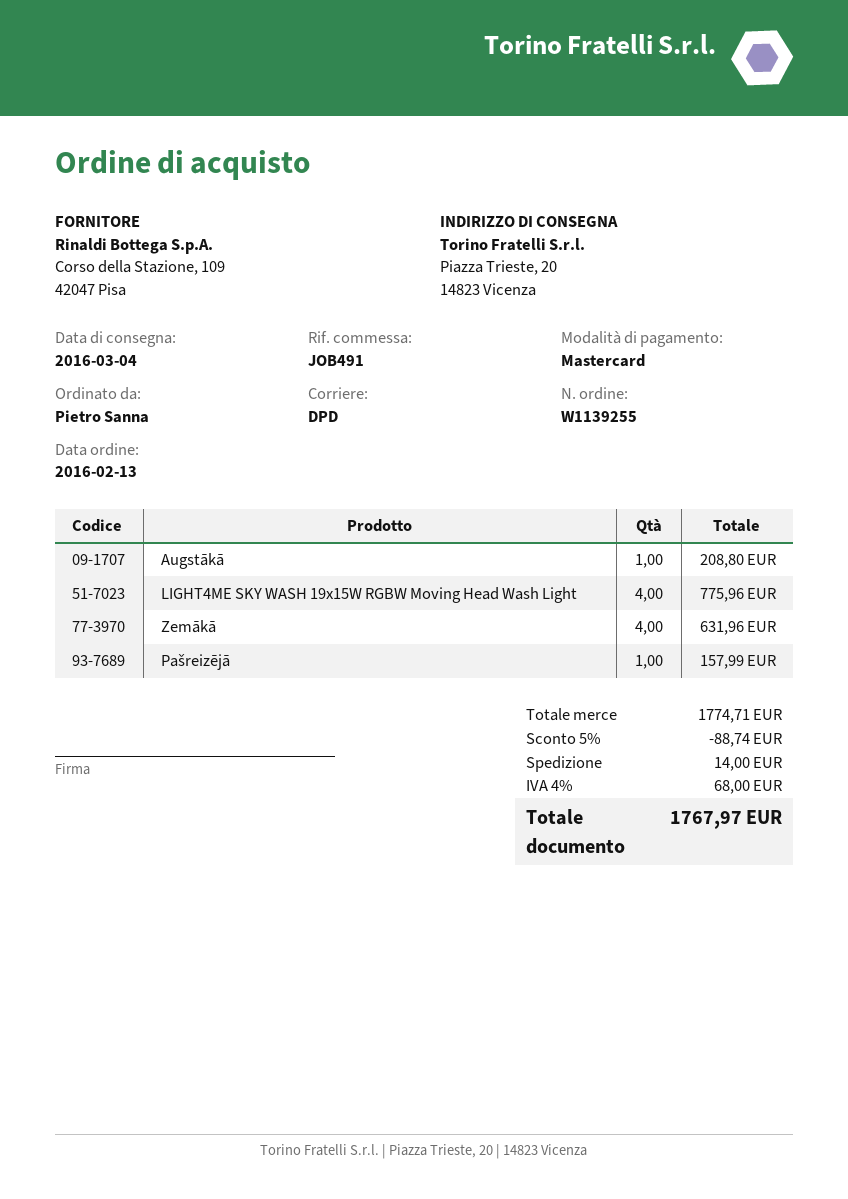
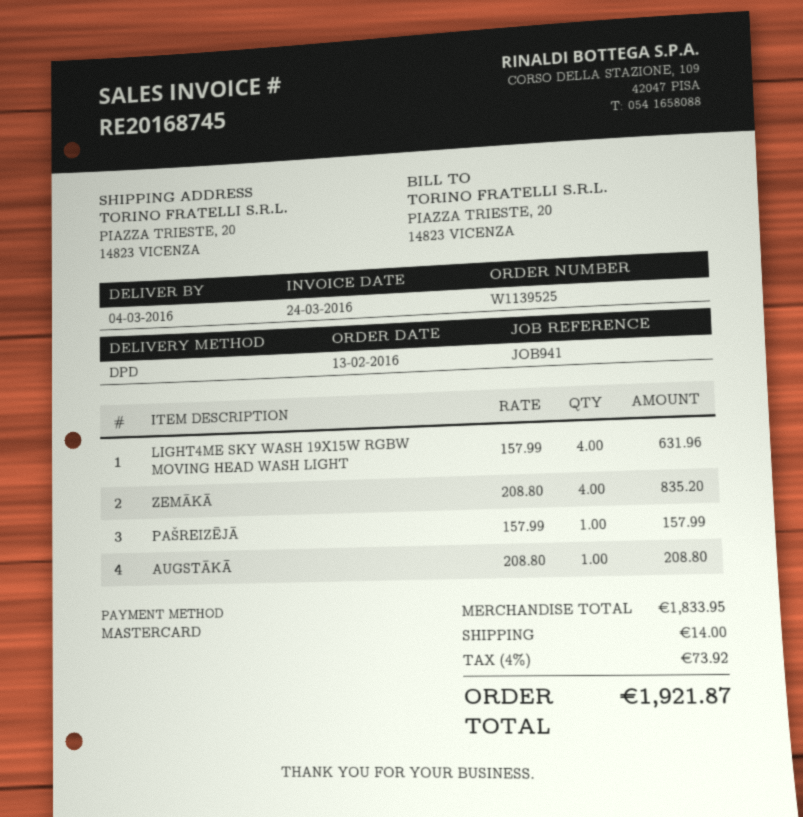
order number: W1139255 -> W1139525
reference: JOB491 -> JOB941
LIGHT4ME SKY WASH 19x15W RGBW Moving Head Wash Light: 4 for 775.96 -> 4 for 631.96
Zemākā: 4 for 631.96 -> 4 for 835.20
subtotal: 1774.71 -> 1833.95
discount: 5% = 88.74 -> none
tax: 4% = 68.00 -> 4% = 73.92
total: 1767.97 -> 1921.87

